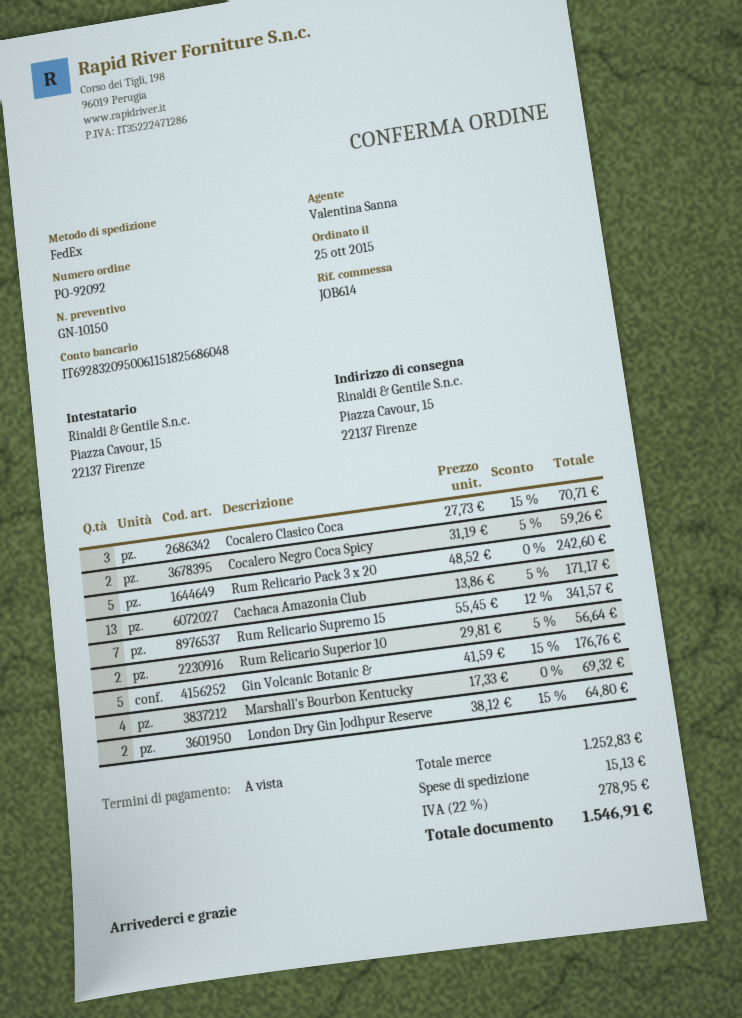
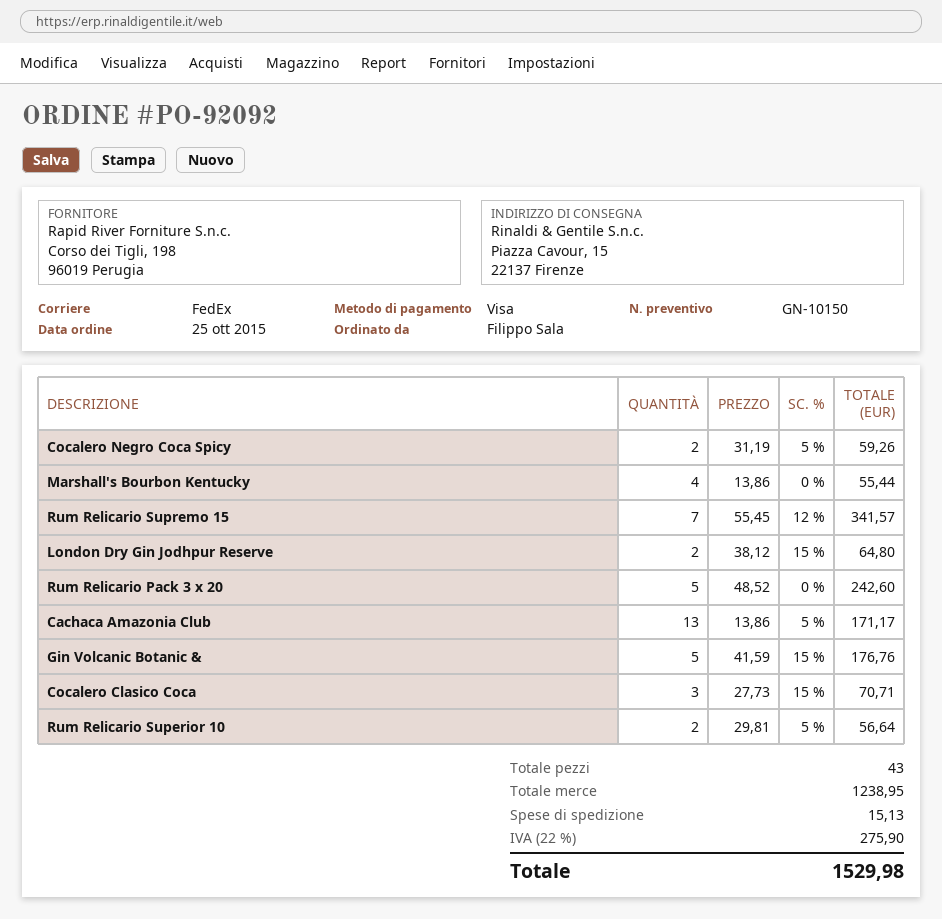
Marshall's Bourbon Kentucky: 4 x 17.33 = 69.32 -> 4 x 13.86 = 55.44
subtotal: 1252.83 -> 1238.95
tax: 22% = 278.95 -> 22% = 275.90
total: 1546.91 -> 1529.98

